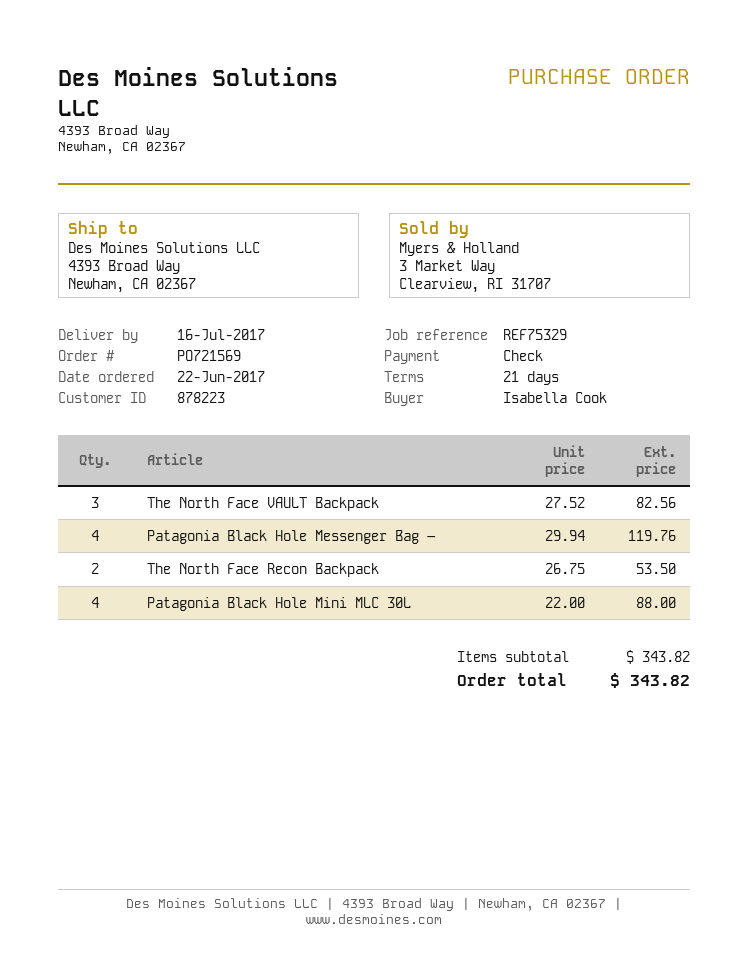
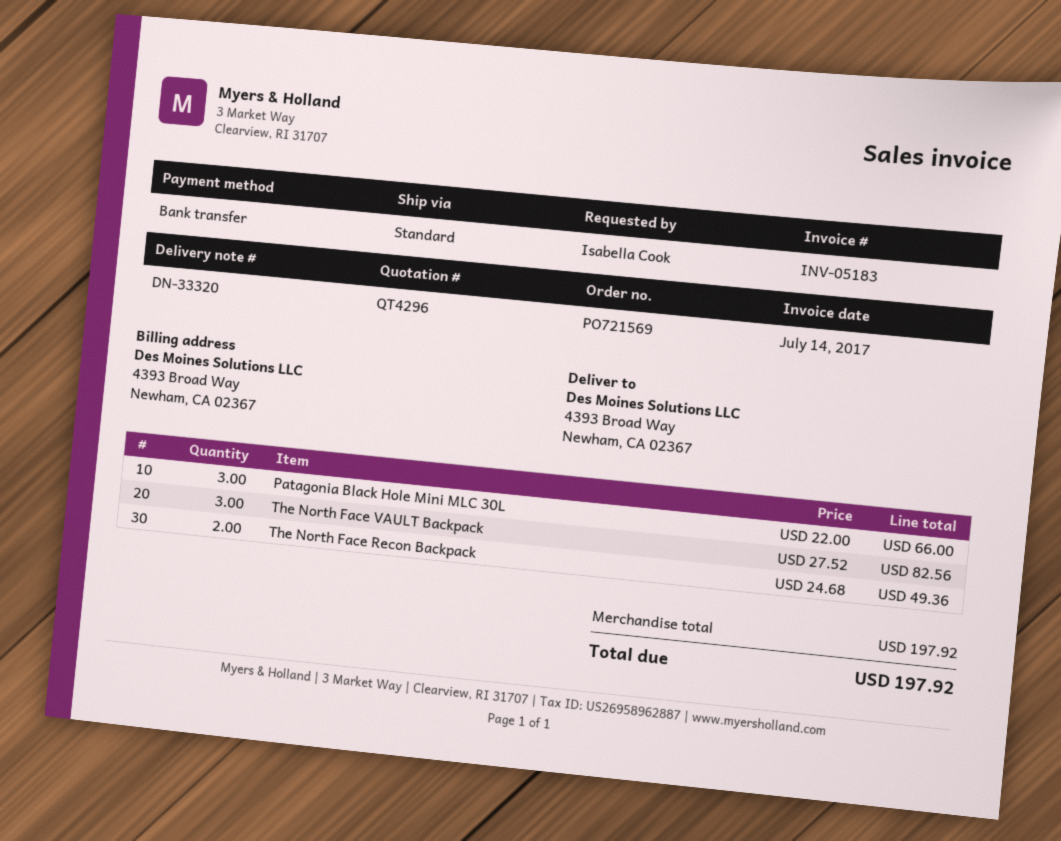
payment method: cheque -> bank transfer
Patagonia Black Hole Messenger Bag –: 4 x 29.94 = 119.76 -> none
The North Face Recon Backpack: 2 x 26.75 = 53.50 -> 2 x 24.68 = 49.36
Patagonia Black Hole Mini MLC 30L: 4 x 22.00 = 88.00 -> 3 x 22.00 = 66.00
subtotal: 343.82 -> 197.92
total: 343.82 -> 197.92

